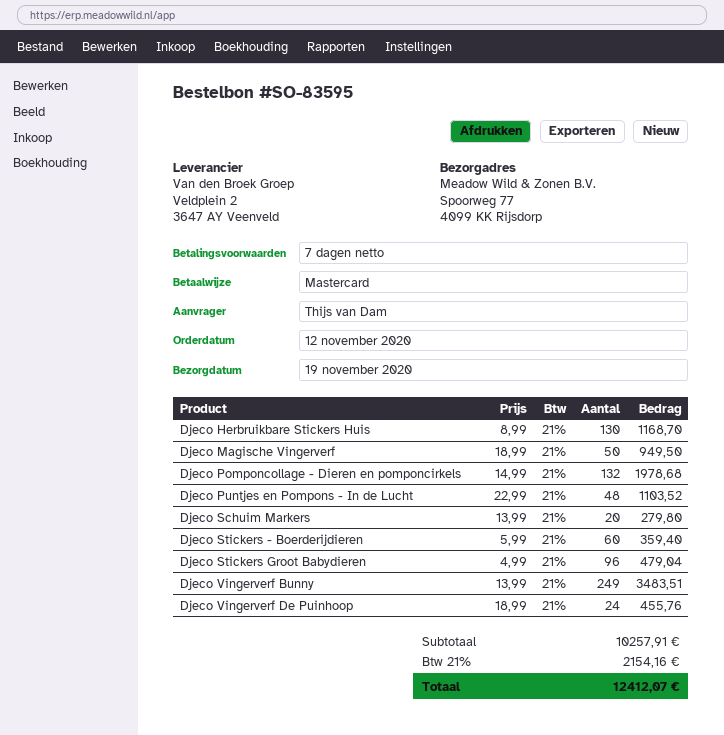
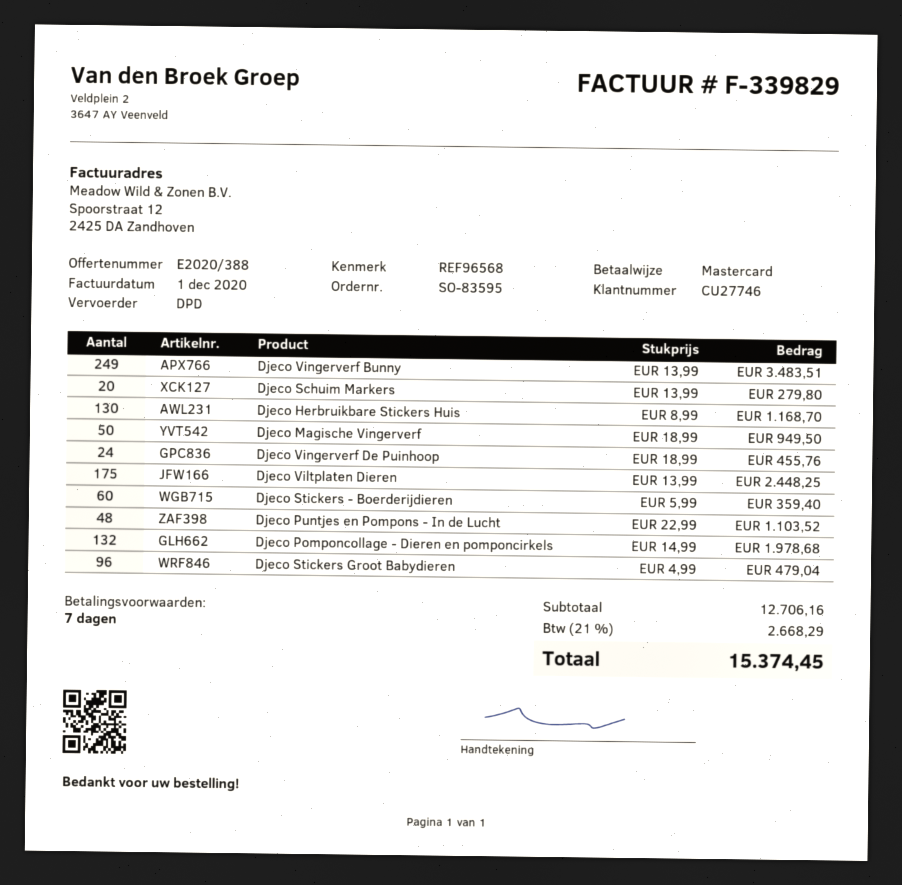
Djeco Viltplaten Dieren: none -> 175 x 13.99 = 2448.25
subtotal: 10257.91 -> 12706.16
tax: 21% = 2154.16 -> 21% = 2668.29
total: 12412.07 -> 15374.45

